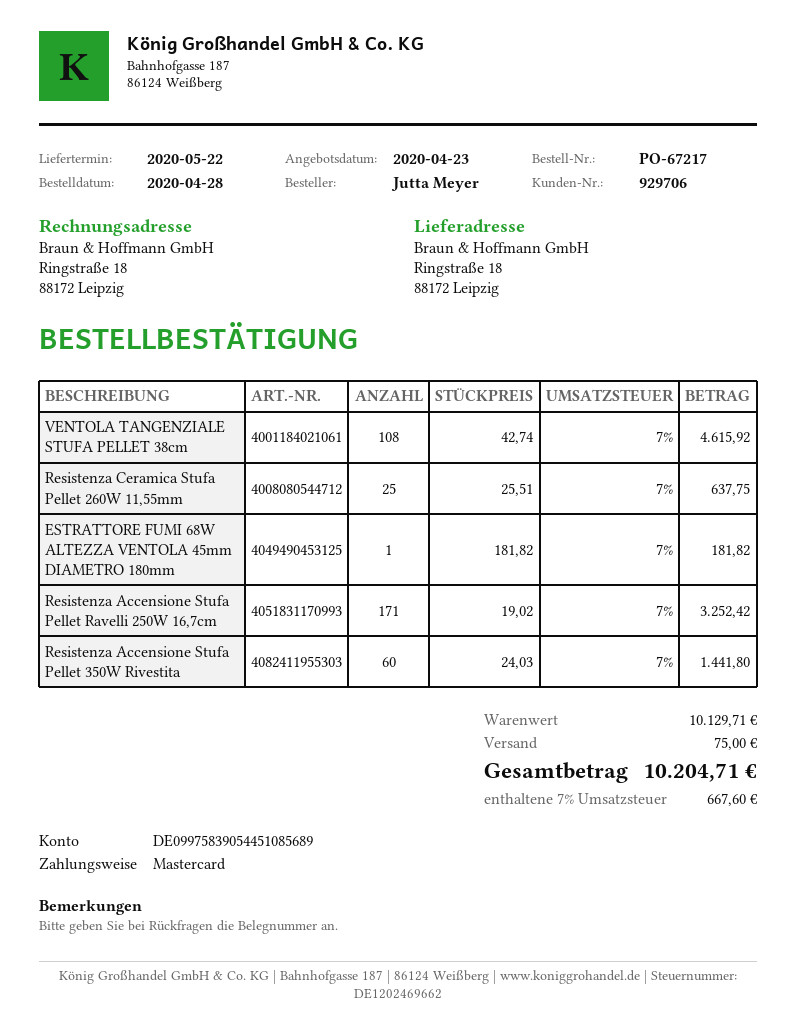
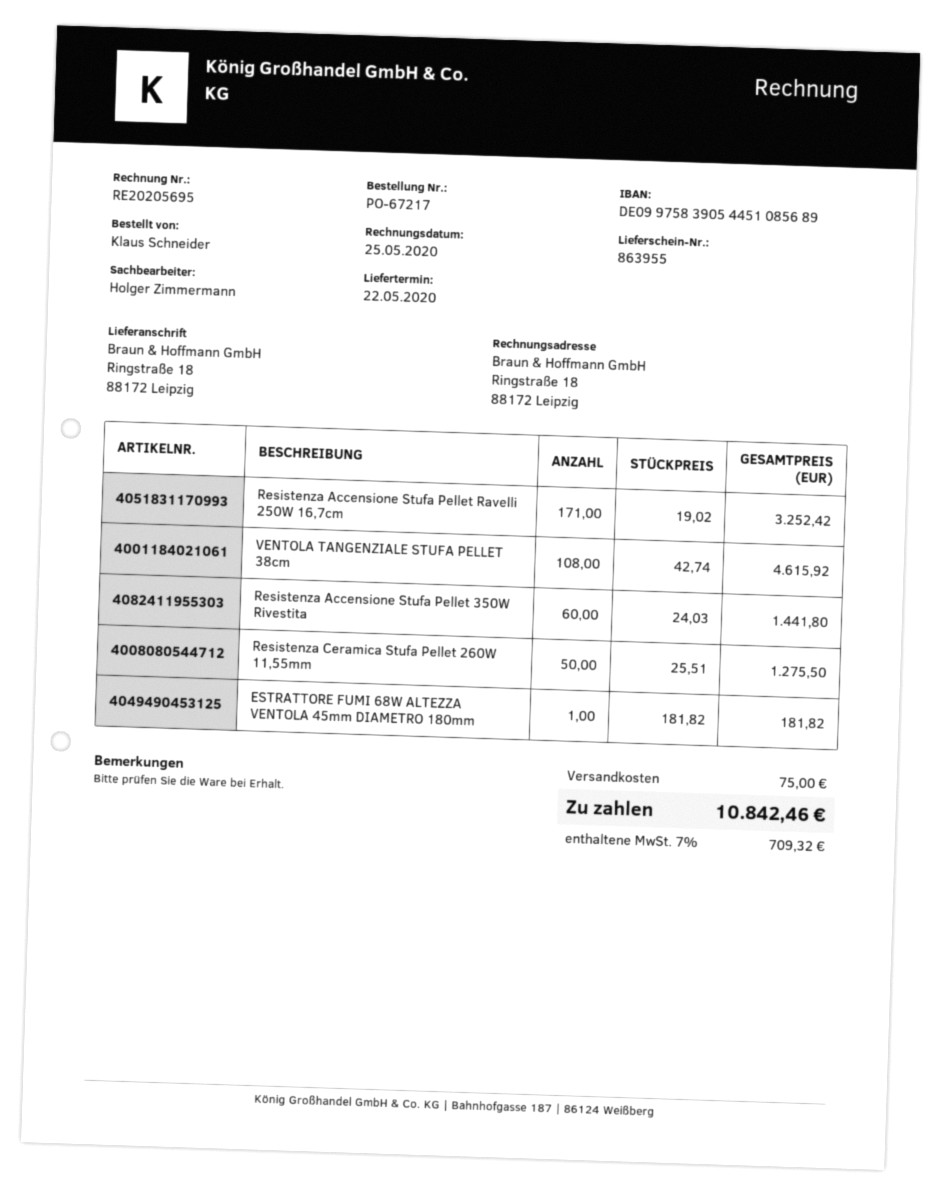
ordered by: Jutta Meyer -> Klaus Schneider
Resistenza Ceramica Stufa Pellet 260W 11,55mm: 25 x 25.51 = 637.75 -> 50 x 25.51 = 1275.50
tax: 7% = 667.60 -> 7% = 709.32
total: 10204.71 -> 10842.46

